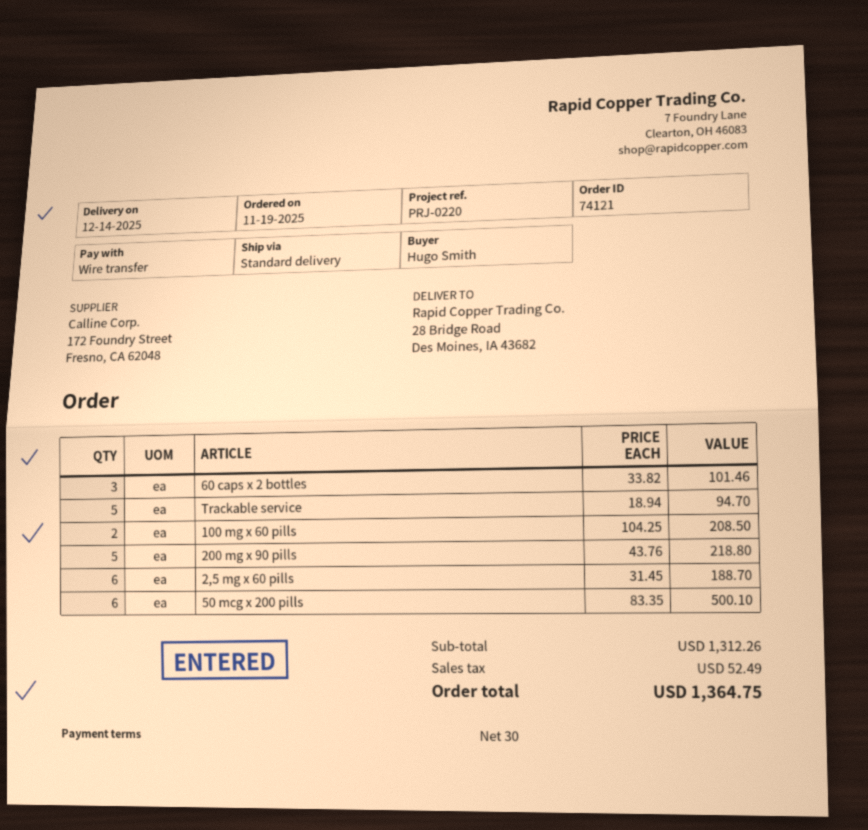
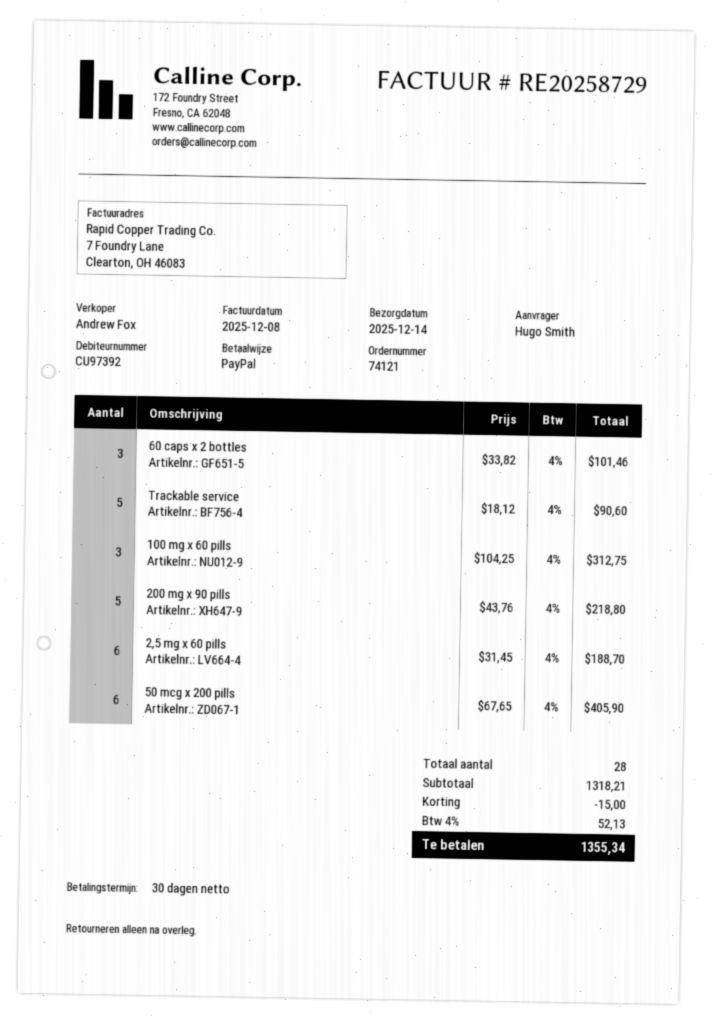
payment method: bank transfer -> PayPal
Trackable service: 5 x 18.94 = 94.70 -> 5 x 18.12 = 90.60
100 mg x 60 pills: 2 x 104.25 = 208.50 -> 3 x 104.25 = 312.75
50 mcg x 200 pills: 6 x 83.35 = 500.10 -> 6 x 67.65 = 405.90
subtotal: 1312.26 -> 1318.21
discount: none -> 15.00
tax: 52.49 -> 52.13
total: 1364.75 -> 1355.34

